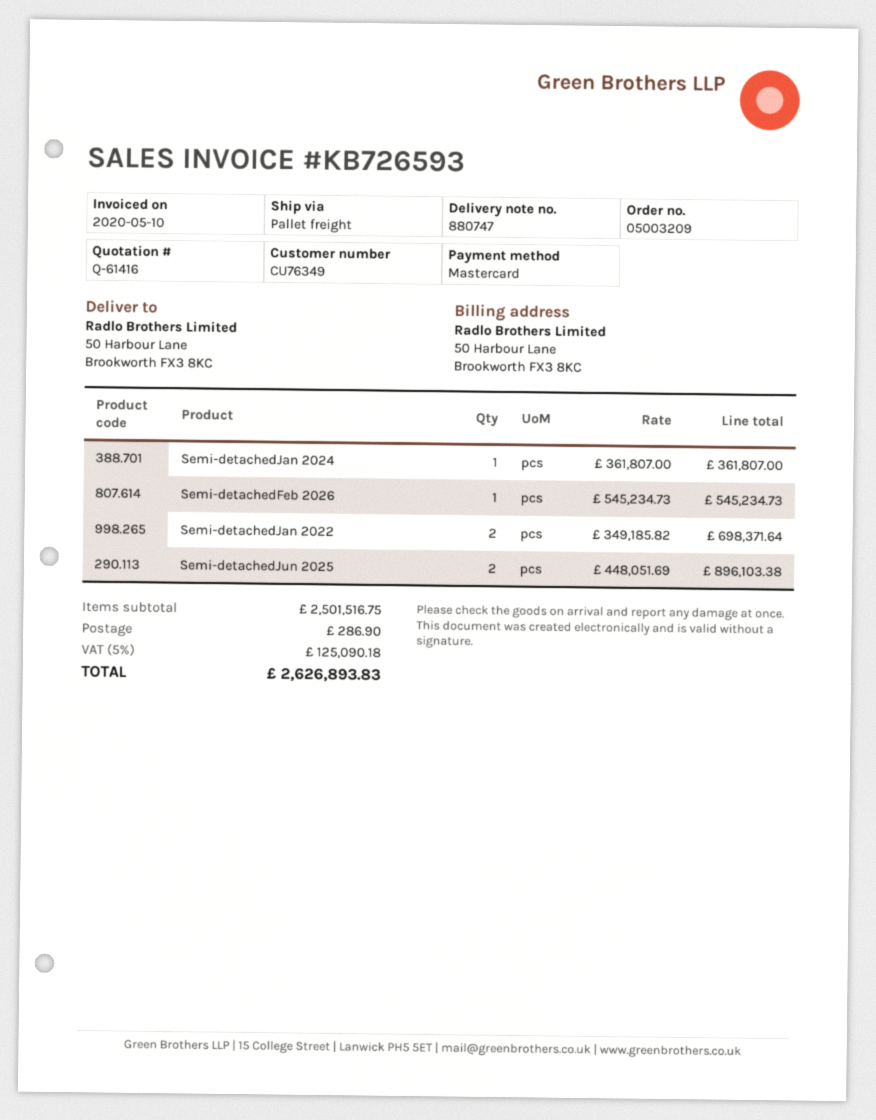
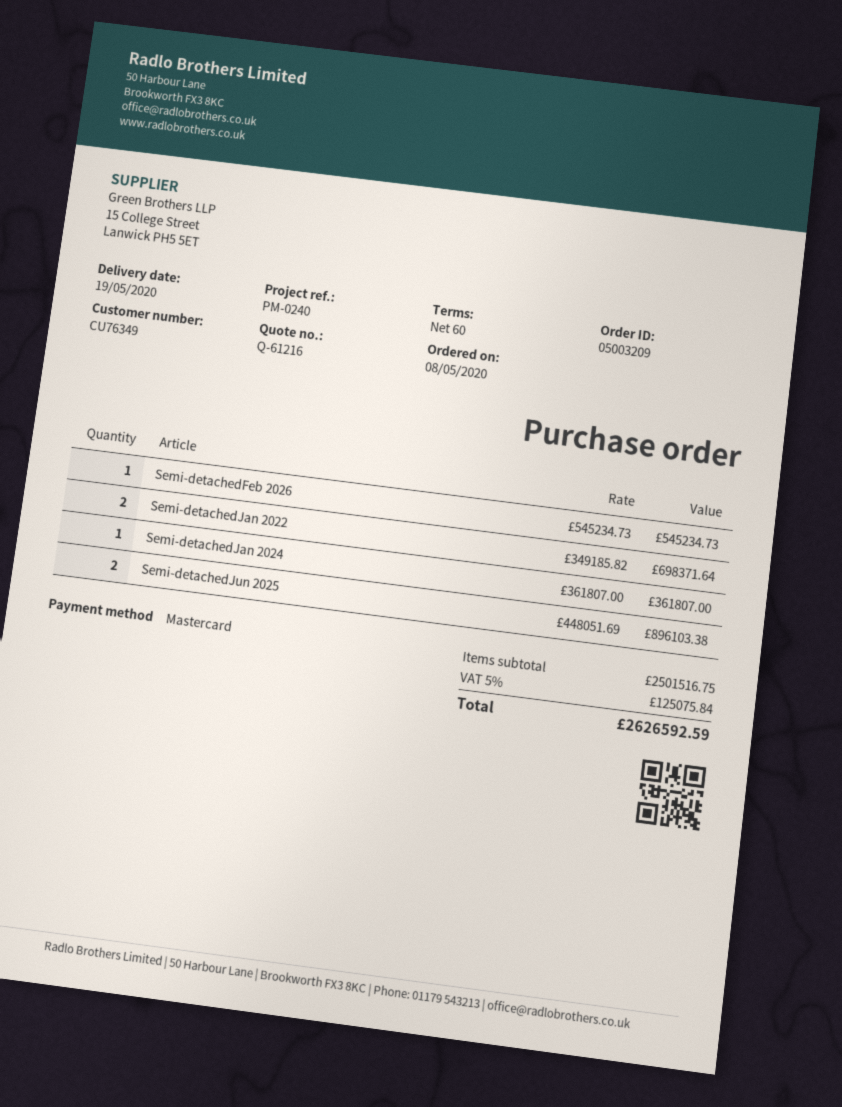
quote number: Q-61416 -> Q-61216
shipping: 286.90 -> none
tax: 5% = 125090.18 -> 5% = 125075.84
total: 2626893.83 -> 2626592.59

